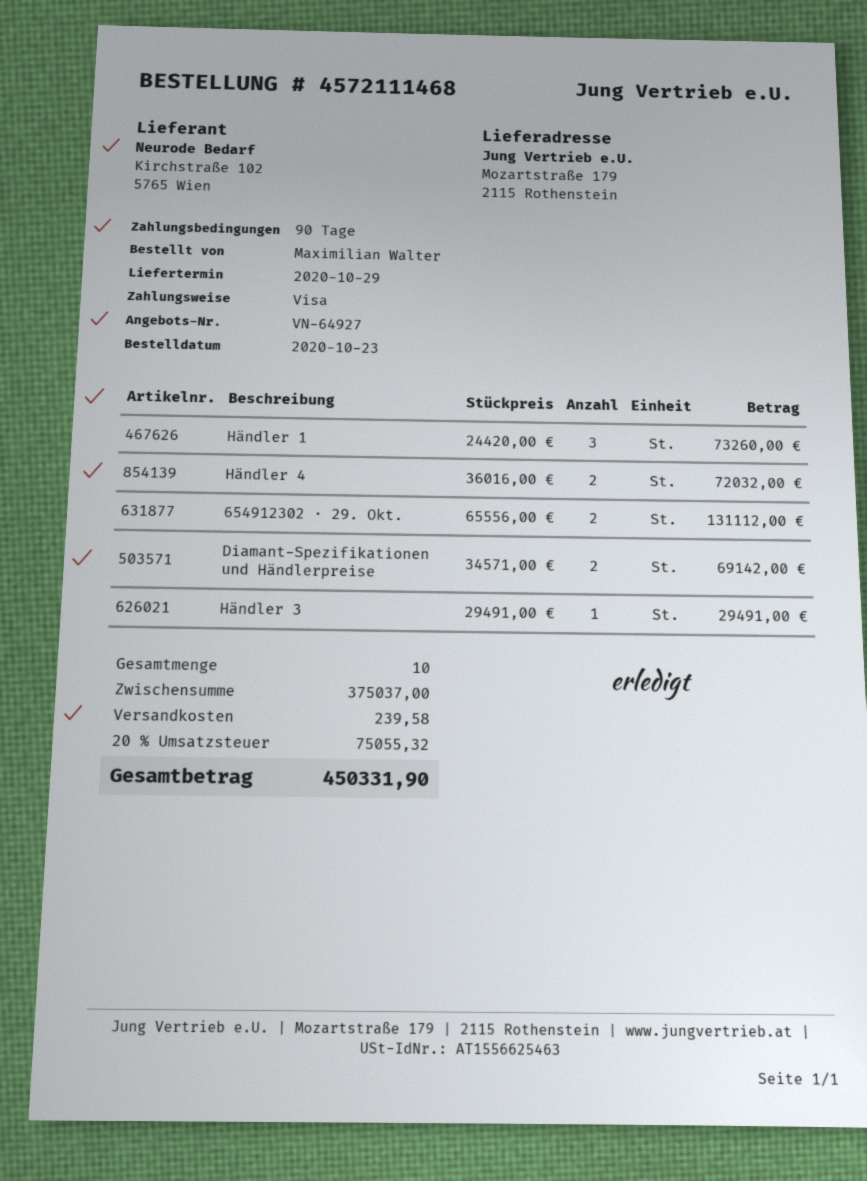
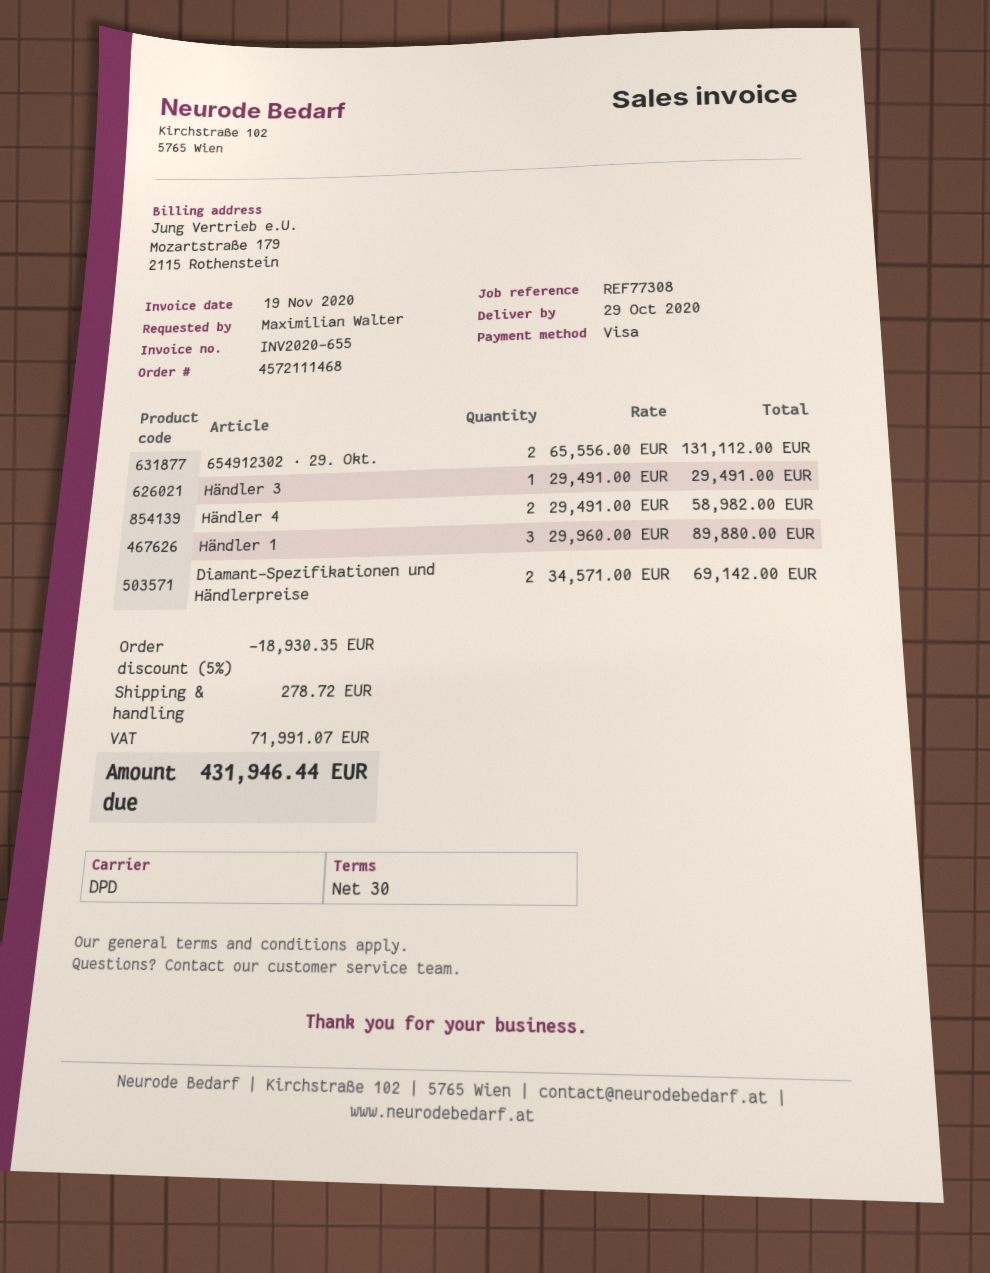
payment terms: 90 days -> 30 days
Händler 1: 3 x 24420.00 = 73260.00 -> 3 x 29960.00 = 89880.00
Händler 4: 2 x 36016.00 = 72032.00 -> 2 x 29491.00 = 58982.00
discount: none -> 5% = 18930.35
shipping: 239.58 -> 278.72
tax: 75055.32 -> 71991.07
total: 450331.90 -> 431946.44

